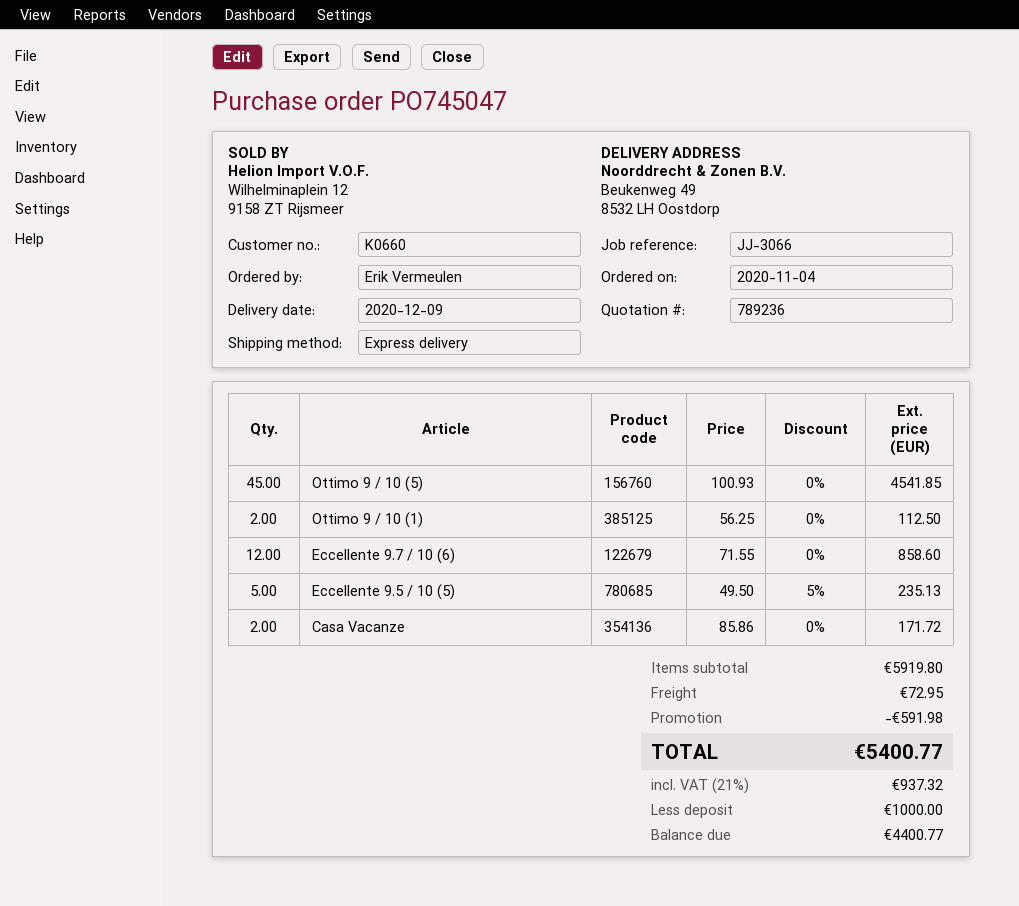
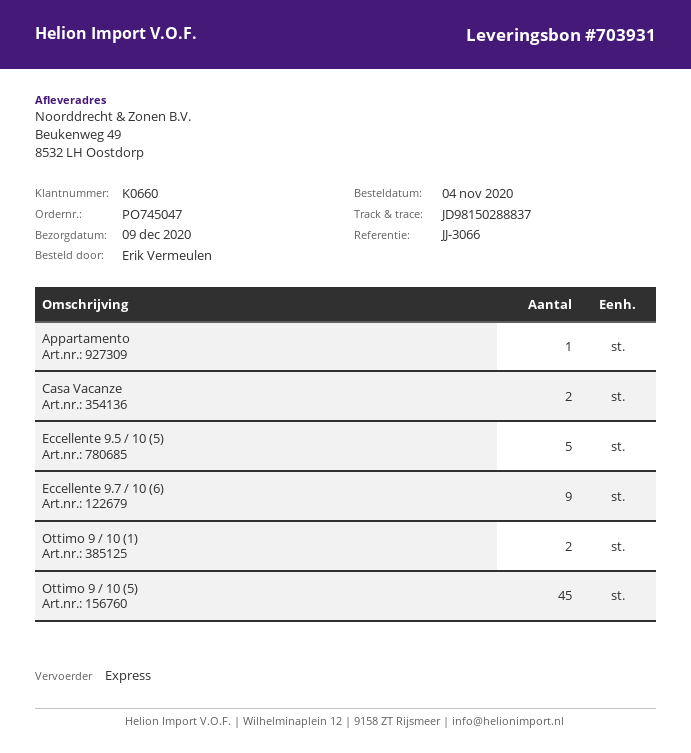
Eccellente 9.7 / 10 (6): 12 -> 9
Appartamento: none -> 1

